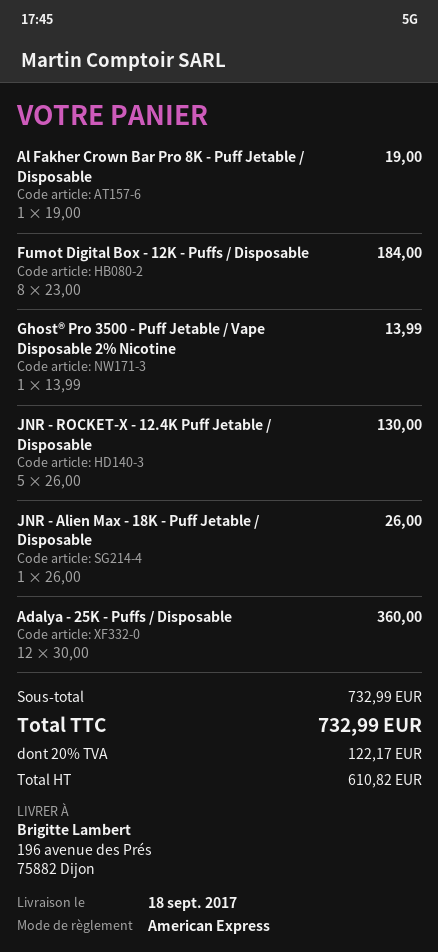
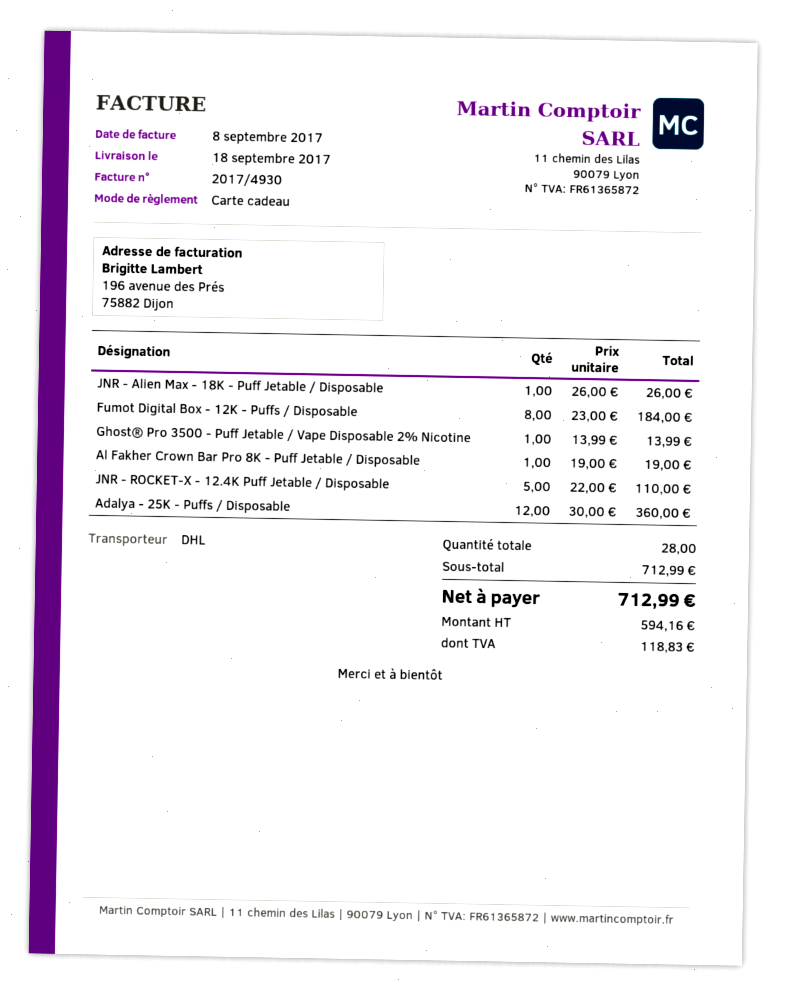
payment method: American Express -> gift card
JNR - ROCKET-X - 12.4K Puff Jetable / Disposable: 5 x 26.00 = 130.00 -> 5 x 22.00 = 110.00
subtotal: 732.99 -> 712.99
net: 610.82 -> 594.16
tax: 122.17 -> 118.83
total: 732.99 -> 712.99

